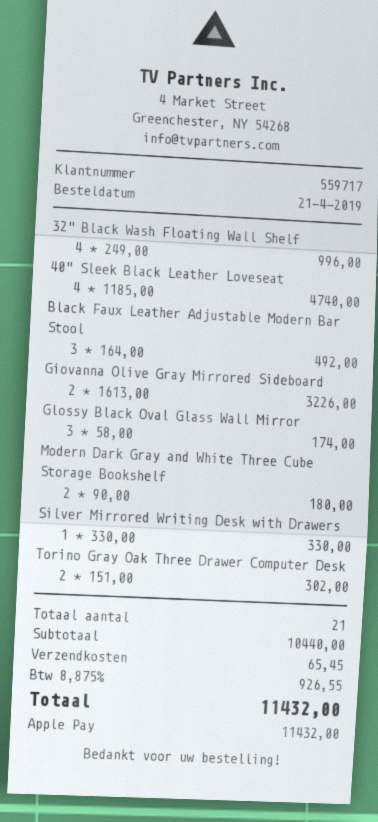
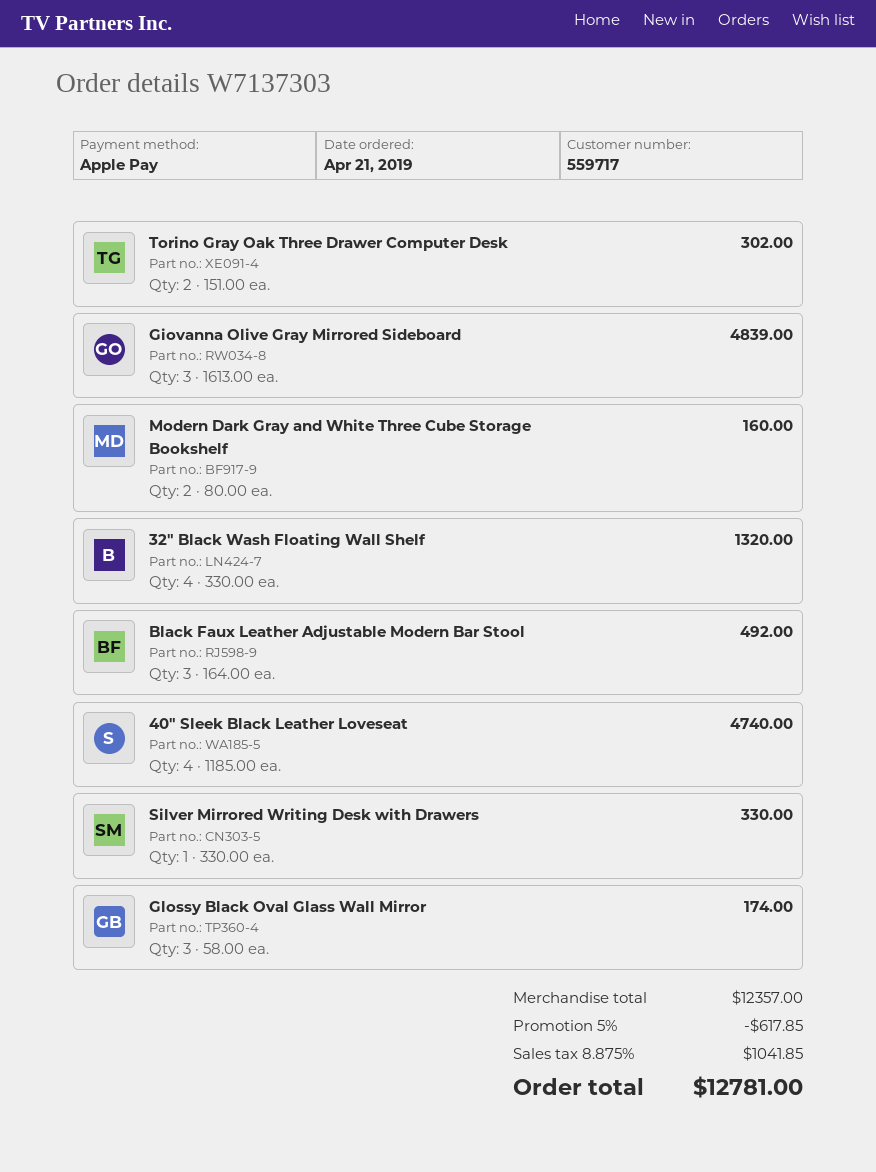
32" Black Wash Floating Wall Shelf: 4 x 249.00 = 996.00 -> 4 x 330.00 = 1320.00
Giovanna Olive Gray Mirrored Sideboard: 2 x 1613.00 = 3226.00 -> 3 x 1613.00 = 4839.00
Modern Dark Gray and White Three Cube Storage Bookshelf: 2 x 90.00 = 180.00 -> 2 x 80.00 = 160.00
subtotal: 10440.00 -> 12357.00
discount: none -> 5% = 617.85
shipping: 65.45 -> none
tax: 8.875% = 926.55 -> 8.875% = 1041.85
total: 11432.00 -> 12781.00

